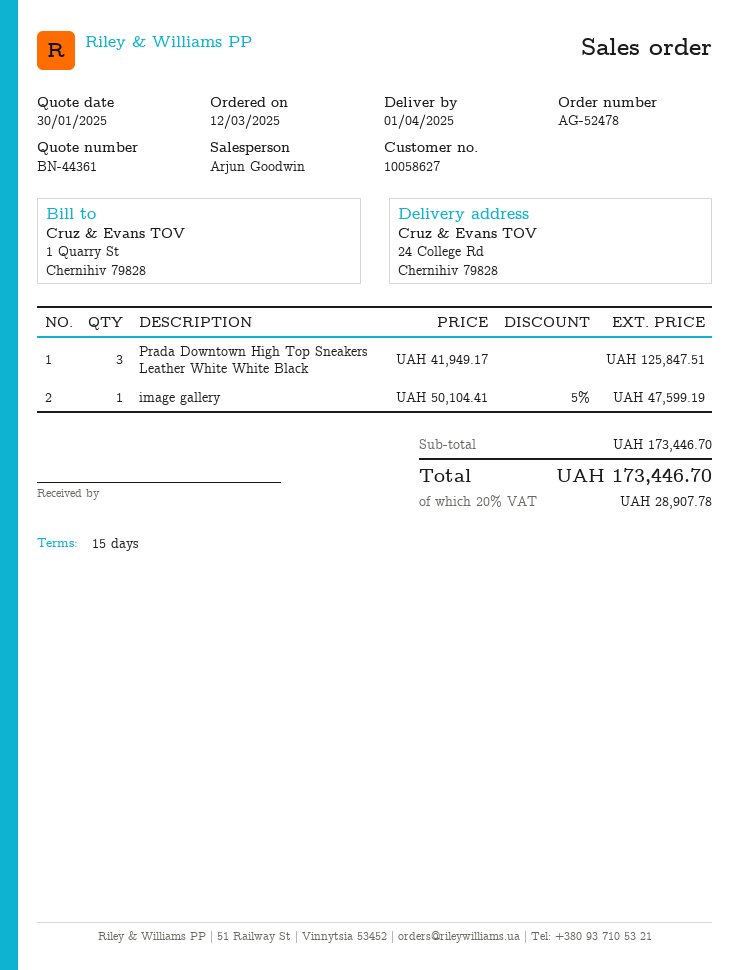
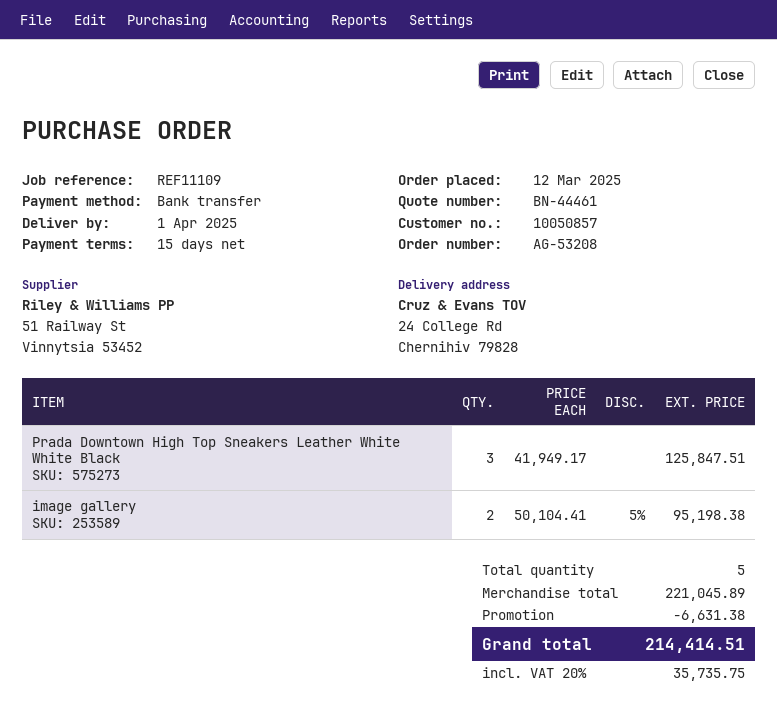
quote number: BN-44361 -> BN-44461
order number: AG-52478 -> AG-53208
customer number: 10058627 -> 10050857
image gallery: 1 x 50104.41 - 5% = 47599.19 -> 2 x 50104.41 - 5% = 95198.38
subtotal: 173446.70 -> 221045.89
discount: none -> 6631.38
tax: 20% = 28907.78 -> 20% = 35735.75
total: 173446.70 -> 214414.51

